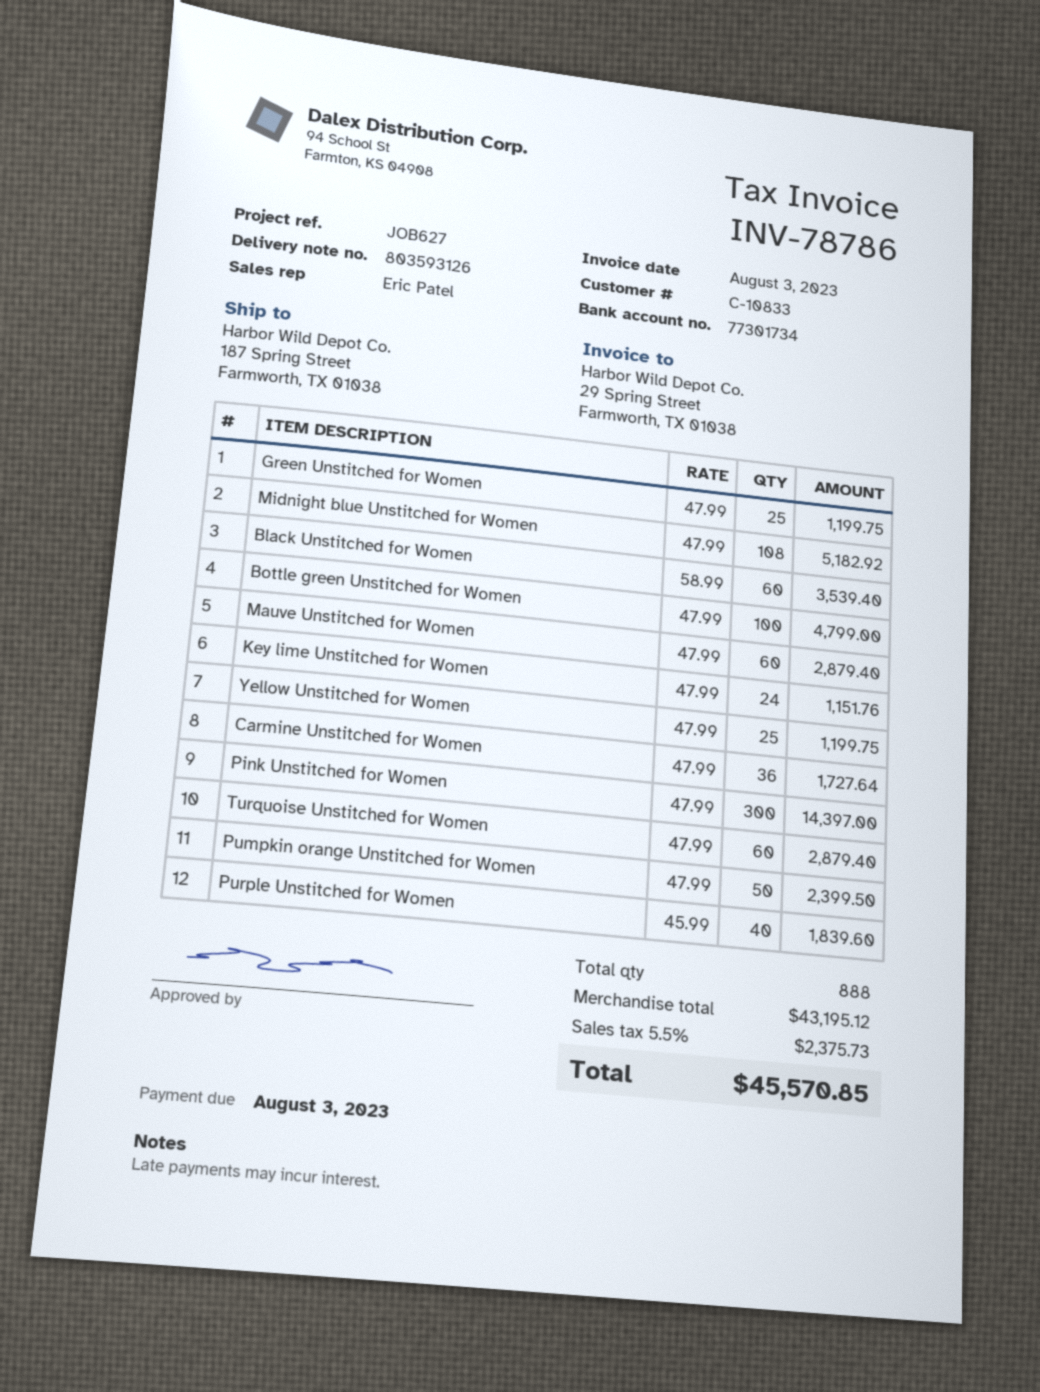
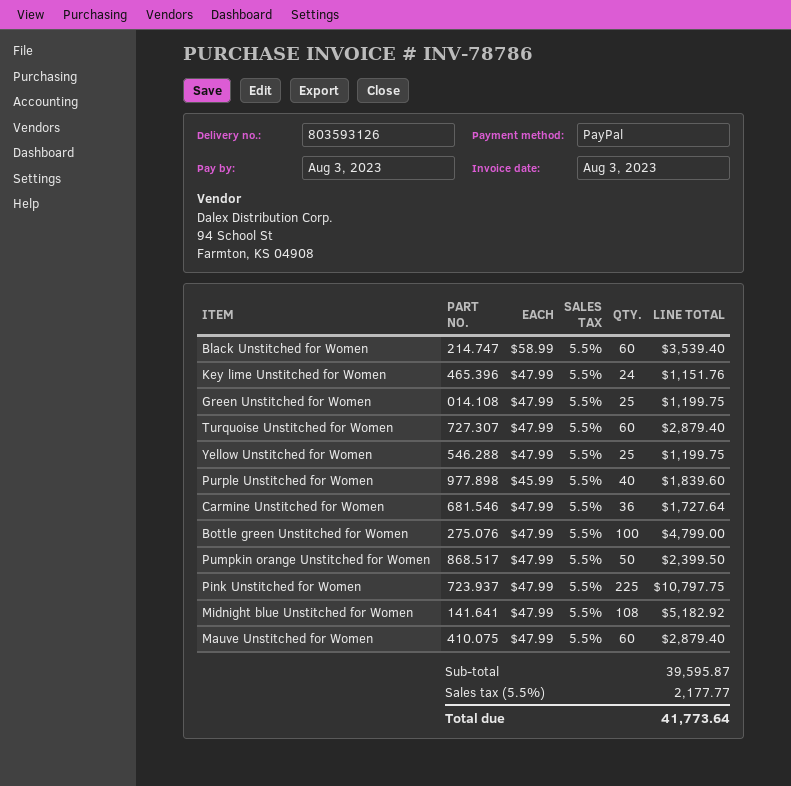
Pink Unstitched for Women: 300 x 47.99 = 14397.00 -> 225 x 47.99 = 10797.75
subtotal: 43195.12 -> 39595.87
tax: 5.5% = 2375.73 -> 5.5% = 2177.77
total: 45570.85 -> 41773.64

